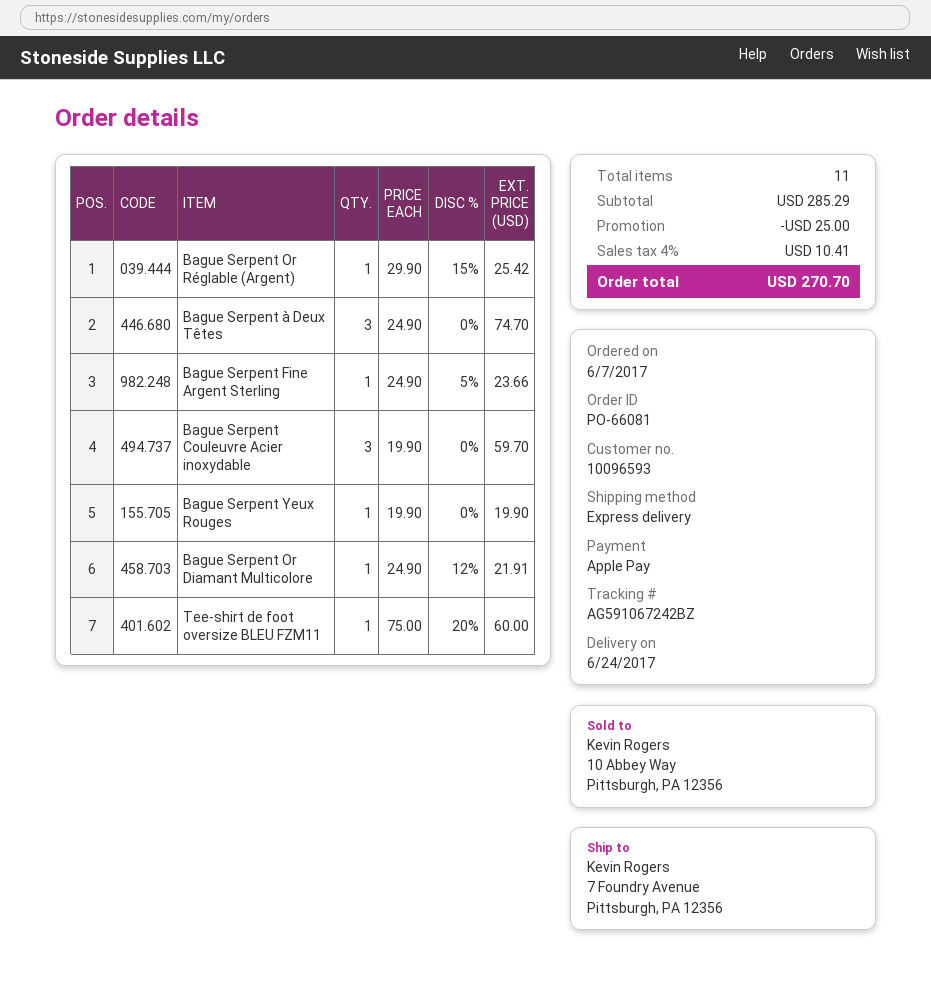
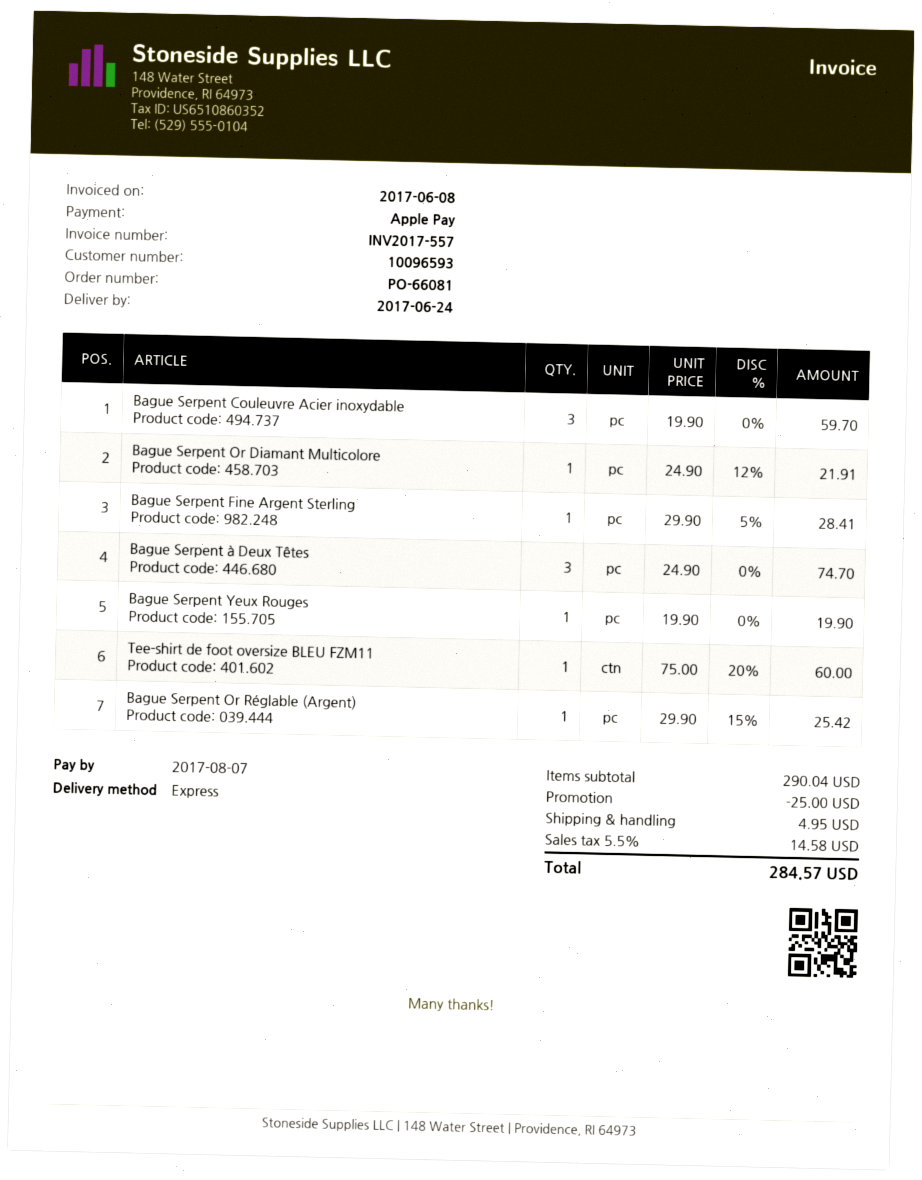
Bague Serpent Fine Argent Sterling: 1 x 24.90 - 5% = 23.66 -> 1 x 29.90 - 5% = 28.41
subtotal: 285.29 -> 290.04
shipping: none -> 4.95
tax: 4% = 10.41 -> 5.5% = 14.58
total: 270.70 -> 284.57

